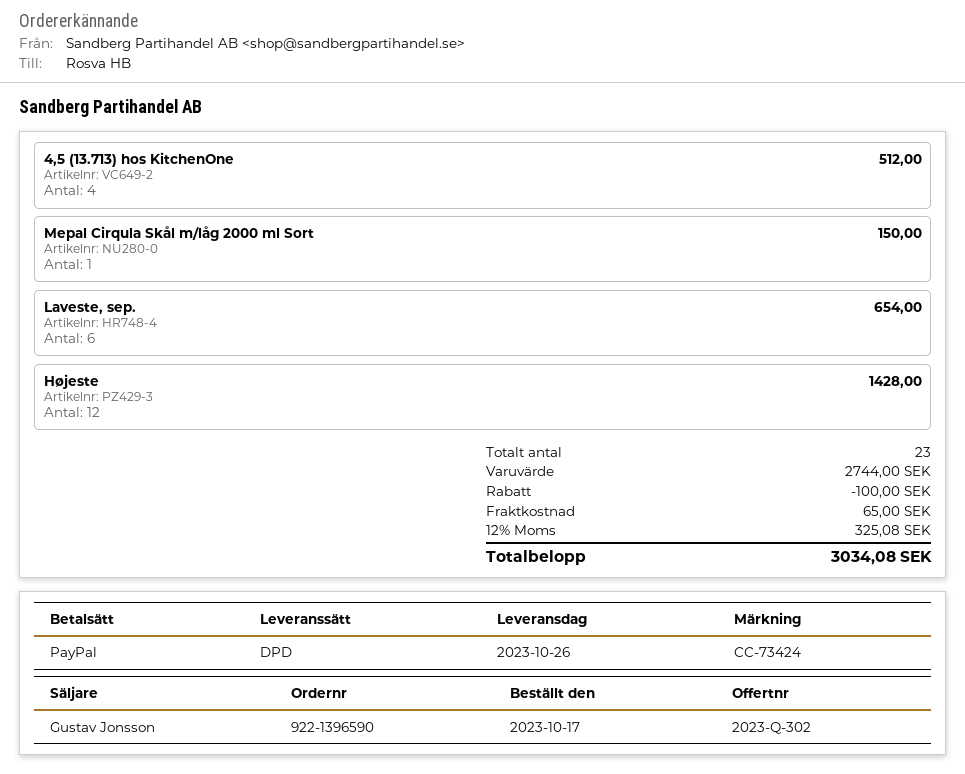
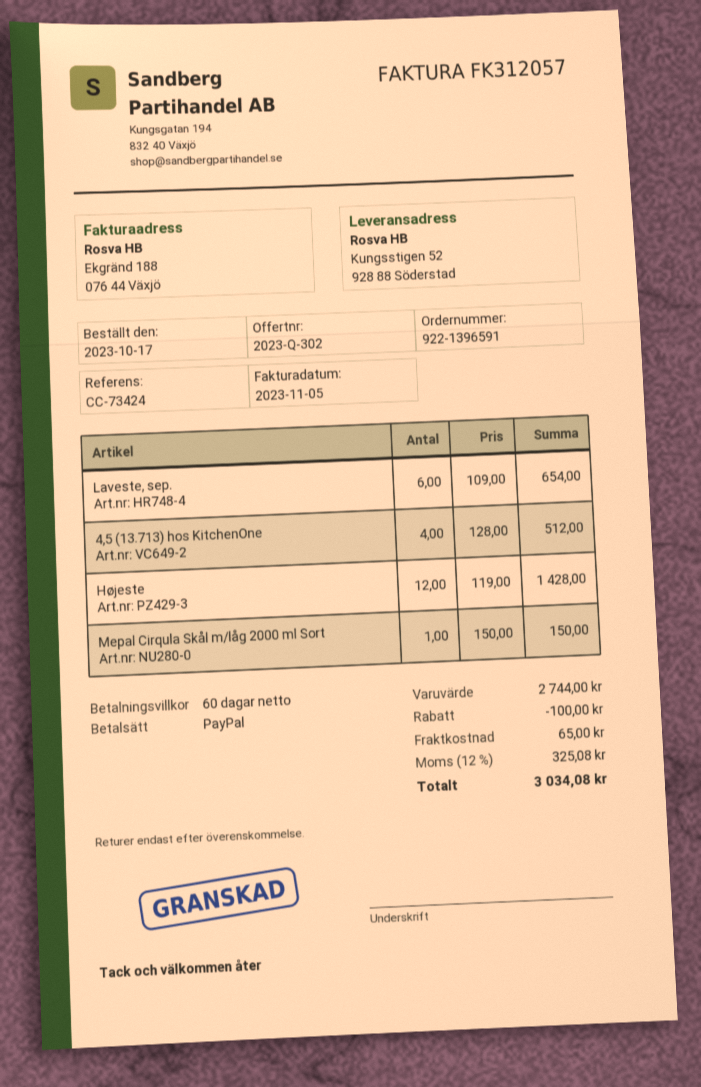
order number: 922-1396590 -> 922-1396591

